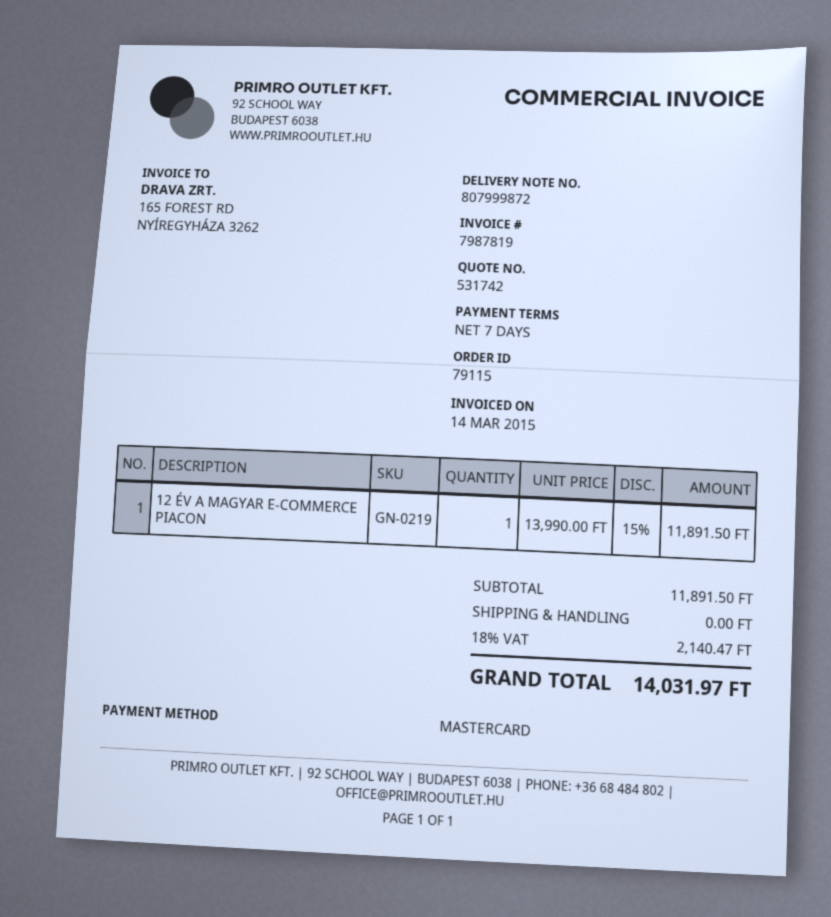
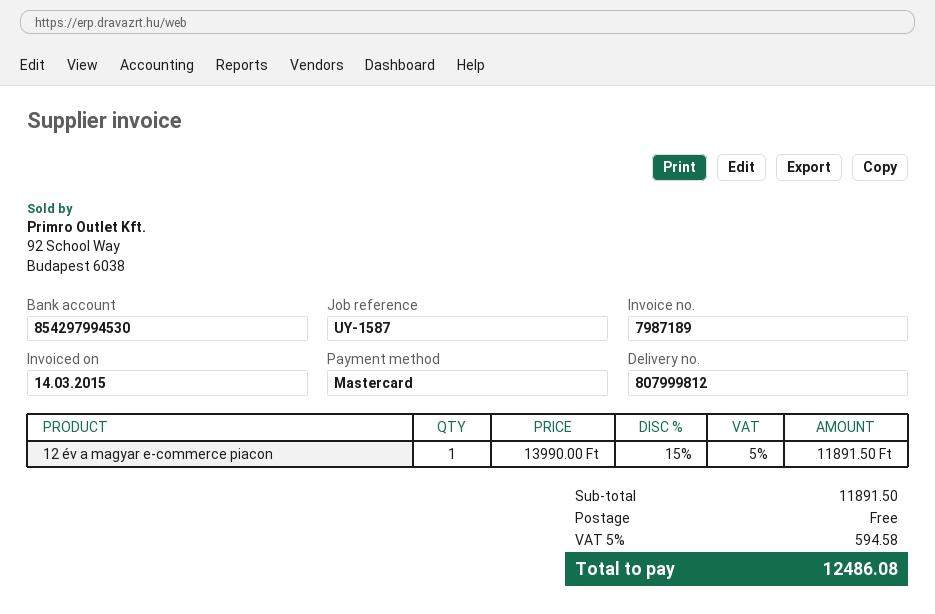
delivery note number: 807999872 -> 807999812
invoice number: 7987819 -> 7987189
tax: 18% = 2140.47 -> 5% = 594.58
total: 14031.97 -> 12486.08

